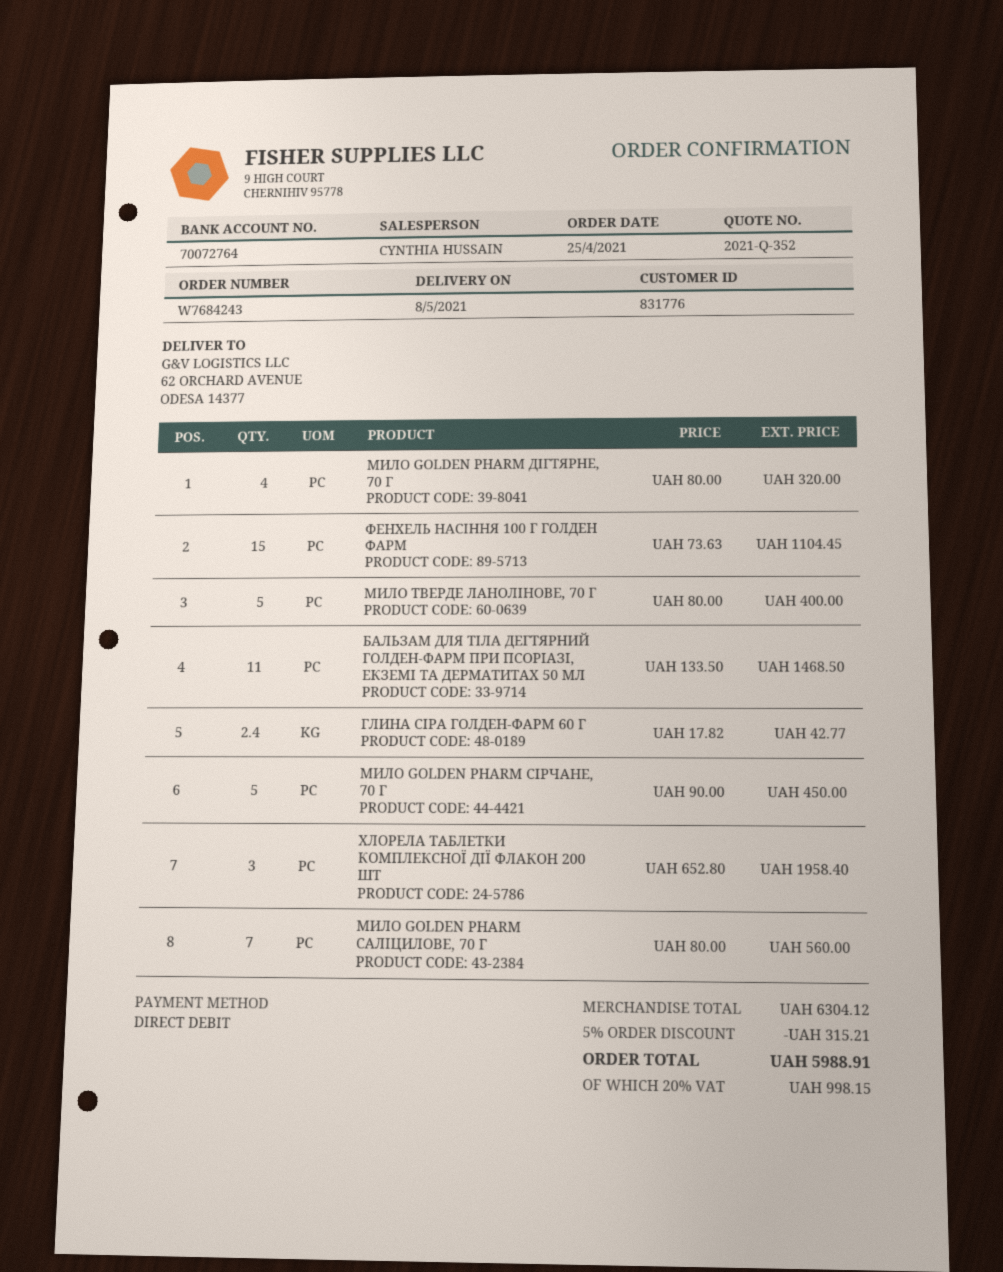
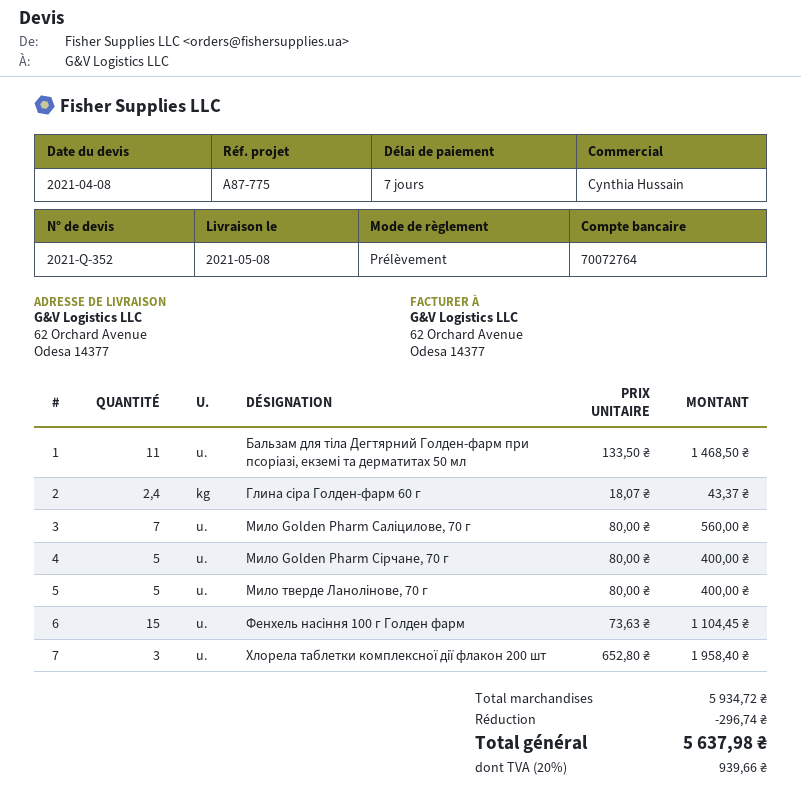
МИЛО GOLDEN PHARM ДІГТЯРНЕ, 70 Г: 4 x 80.00 = 320.00 -> none
ГЛИНА СІРА ГОЛДЕН-ФАРМ 60 Г: 2.4 x 17.82 = 42.77 -> 2.4 x 18.07 = 43.37
МИЛО GOLDEN PHARM СІРЧАНЕ, 70 Г: 5 x 90.00 = 450.00 -> 5 x 80.00 = 400.00
subtotal: 6304.12 -> 5934.72
discount: 315.21 -> 296.74
tax: 20% = 998.15 -> 20% = 939.66
total: 5988.91 -> 5637.98

